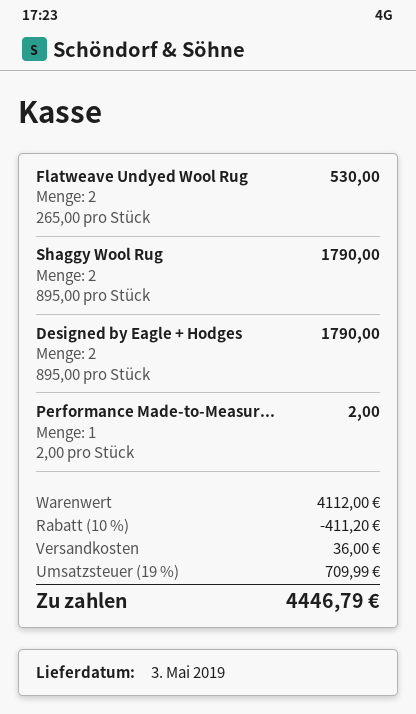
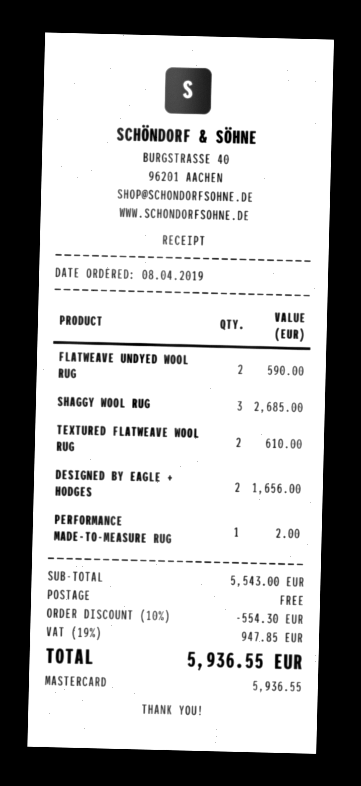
Flatweave Undyed Wool Rug: 2 for 530.00 -> 2 for 590.00
Shaggy Wool Rug: 2 for 1790.00 -> 3 for 2685.00
Designed by Eagle + Hodges: 2 for 1790.00 -> 2 for 1656.00
TEXTURED FLATWEAVE WOOL RUG: none -> 2 for 610.00
subtotal: 4112.00 -> 5543.00
discount: 10% = 411.20 -> 10% = 554.30
shipping: 36.00 -> 0.00
tax: 19% = 709.99 -> 19% = 947.85
total: 4446.79 -> 5936.55

